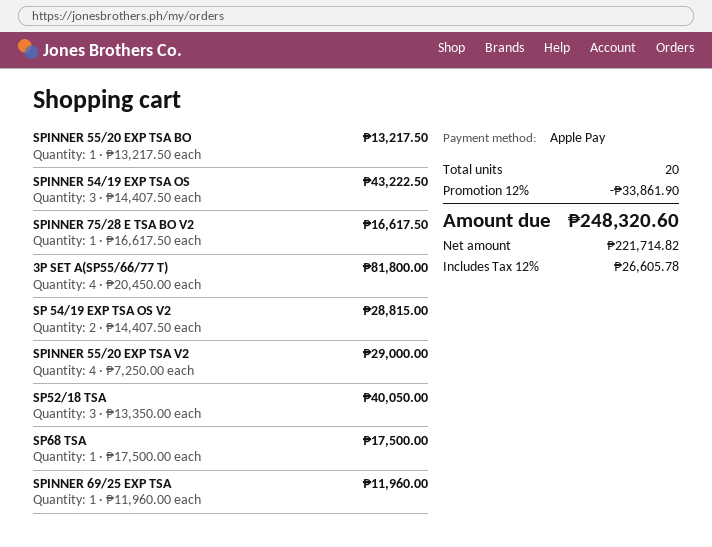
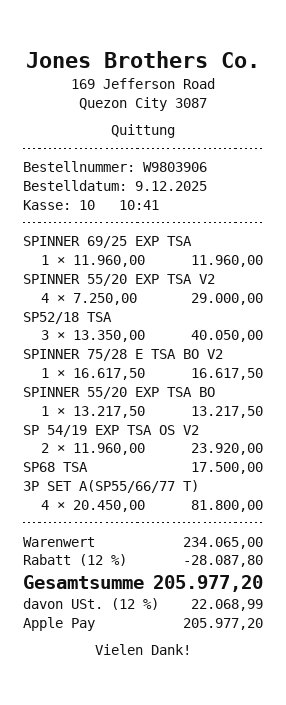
SPINNER 54/19 EXP TSA OS: 3 x 14407.50 = 43222.50 -> none
SP 54/19 EXP TSA OS V2: 2 x 14407.50 = 28815.00 -> 2 x 11960.00 = 23920.00
discount: 12% = 33861.90 -> 12% = 28087.80
tax: 12% = 26605.78 -> 12% = 22068.99
total: 248320.60 -> 205977.20

